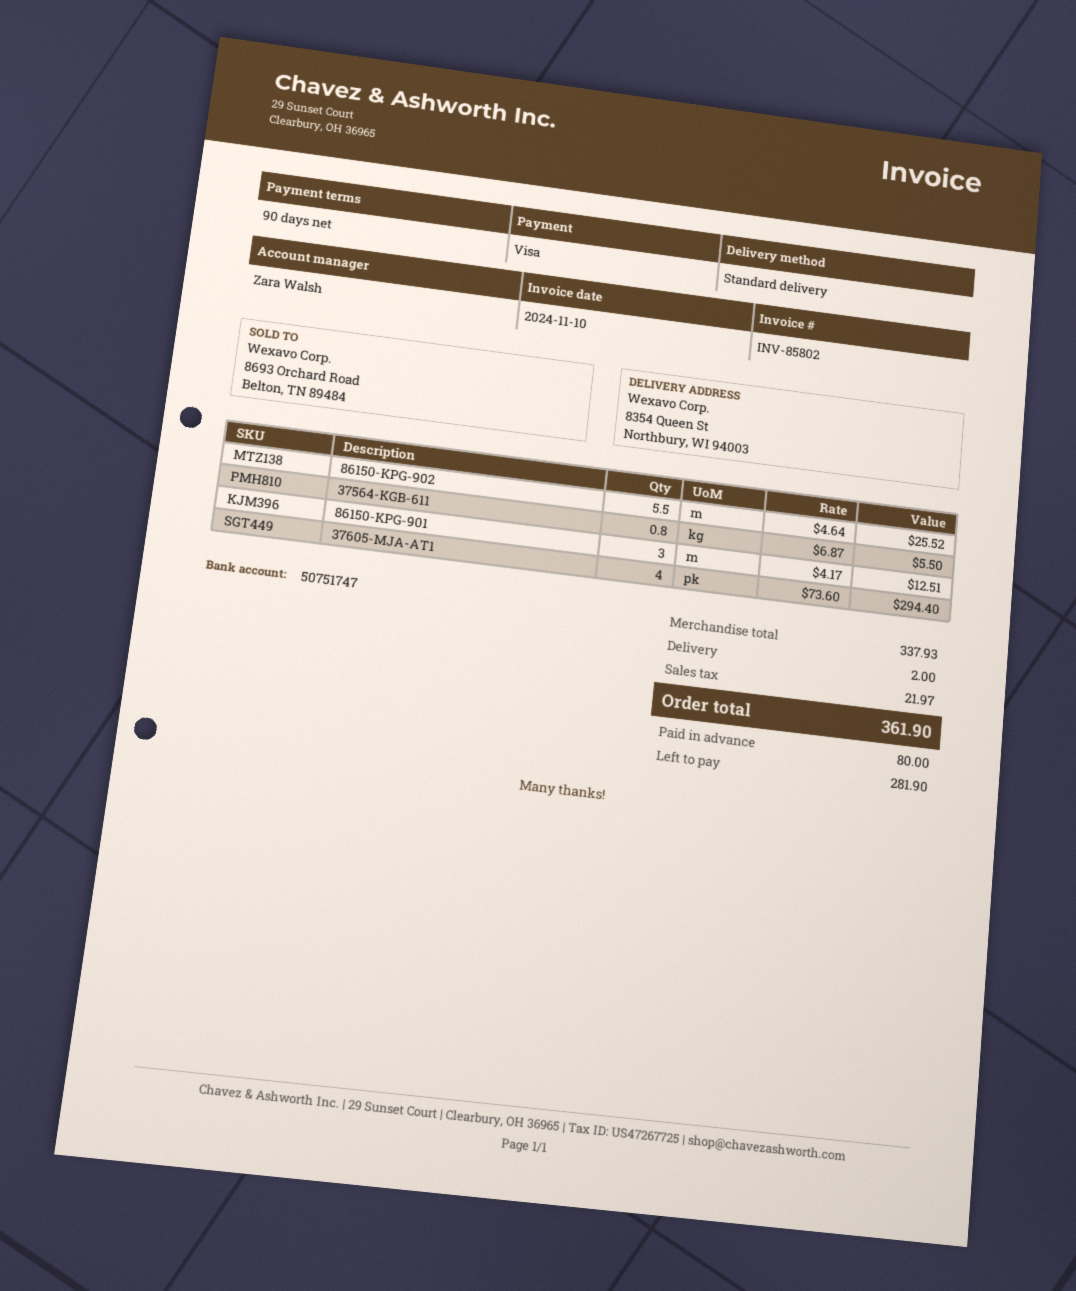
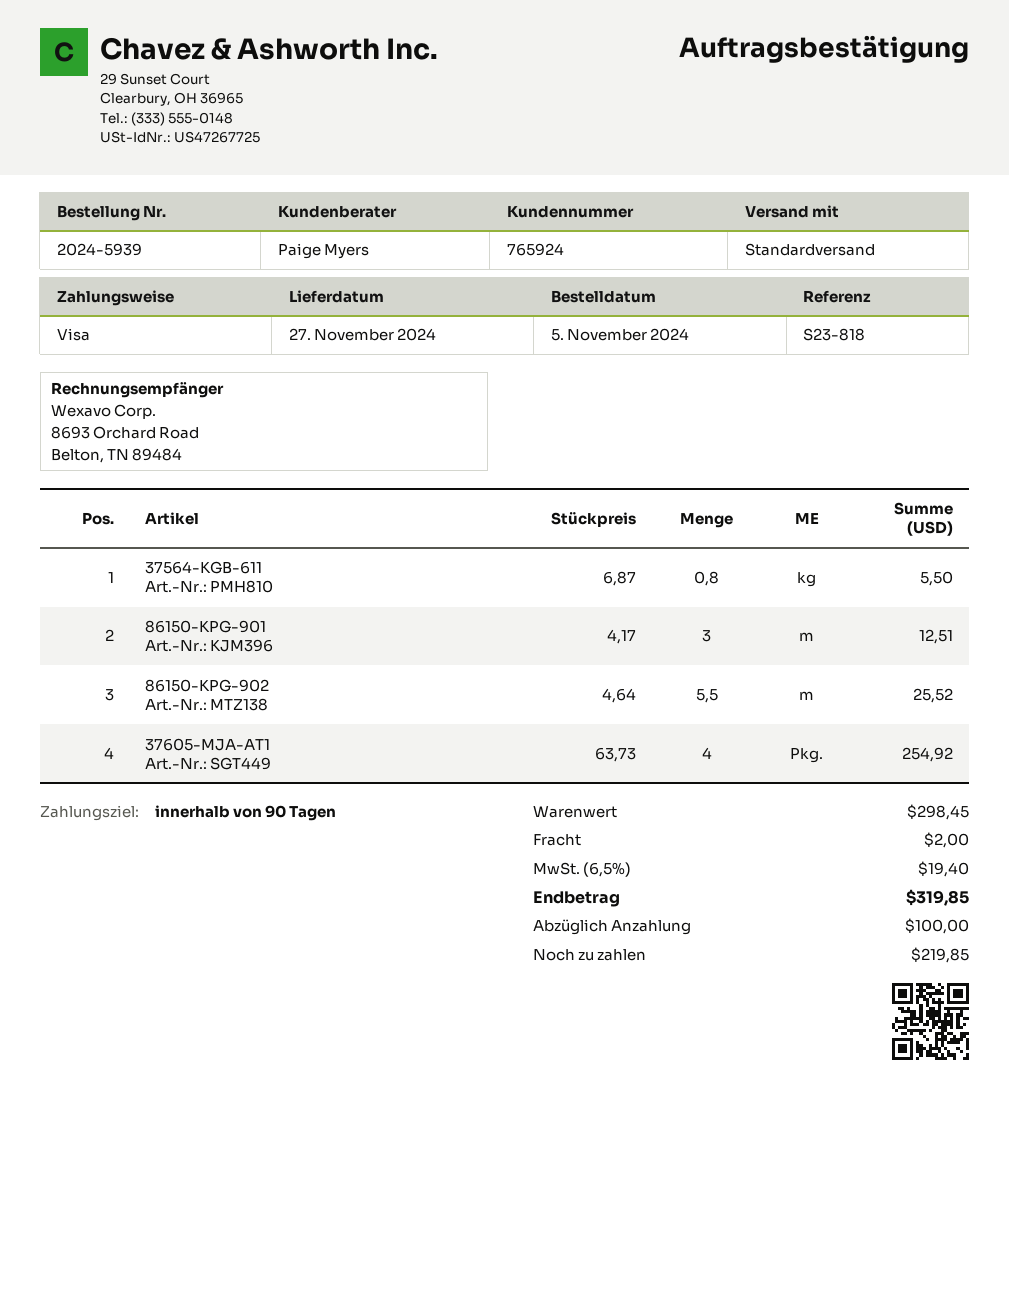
sales rep: Zara Walsh -> Paige Myers
37605-MJA-AT1: 4 x 73.60 = 294.40 -> 4 x 63.73 = 254.92
subtotal: 337.93 -> 298.45
tax: 21.97 -> 19.40
total: 361.90 -> 319.85
deposit: 80.00 -> 100.00
balance: 281.90 -> 219.85

